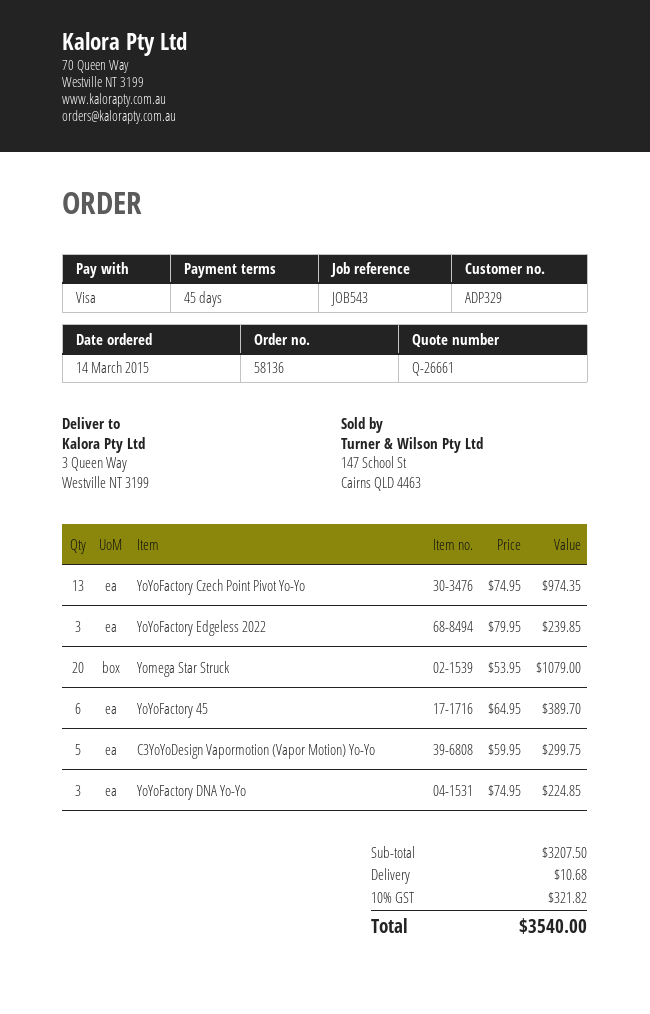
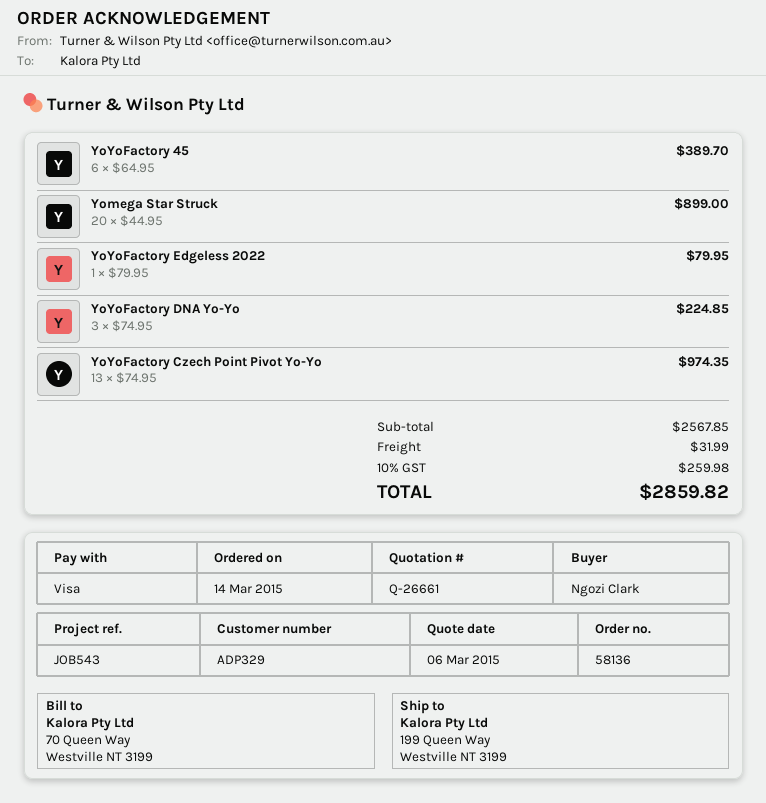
ship to: 3 Queen Way, Westville NT 3199 -> 199 Queen Way, Westville NT 3199
YoYoFactory Edgeless 2022: 3 x 79.95 = 239.85 -> 1 x 79.95 = 79.95
Yomega Star Struck: 20 x 53.95 = 1079.00 -> 20 x 44.95 = 899.00
C3YoYoDesign Vapormotion (Vapor Motion) Yo-Yo: 5 x 59.95 = 299.75 -> none
subtotal: 3207.50 -> 2567.85
shipping: 10.68 -> 31.99
tax: 10% = 321.82 -> 10% = 259.98
total: 3540.00 -> 2859.82

